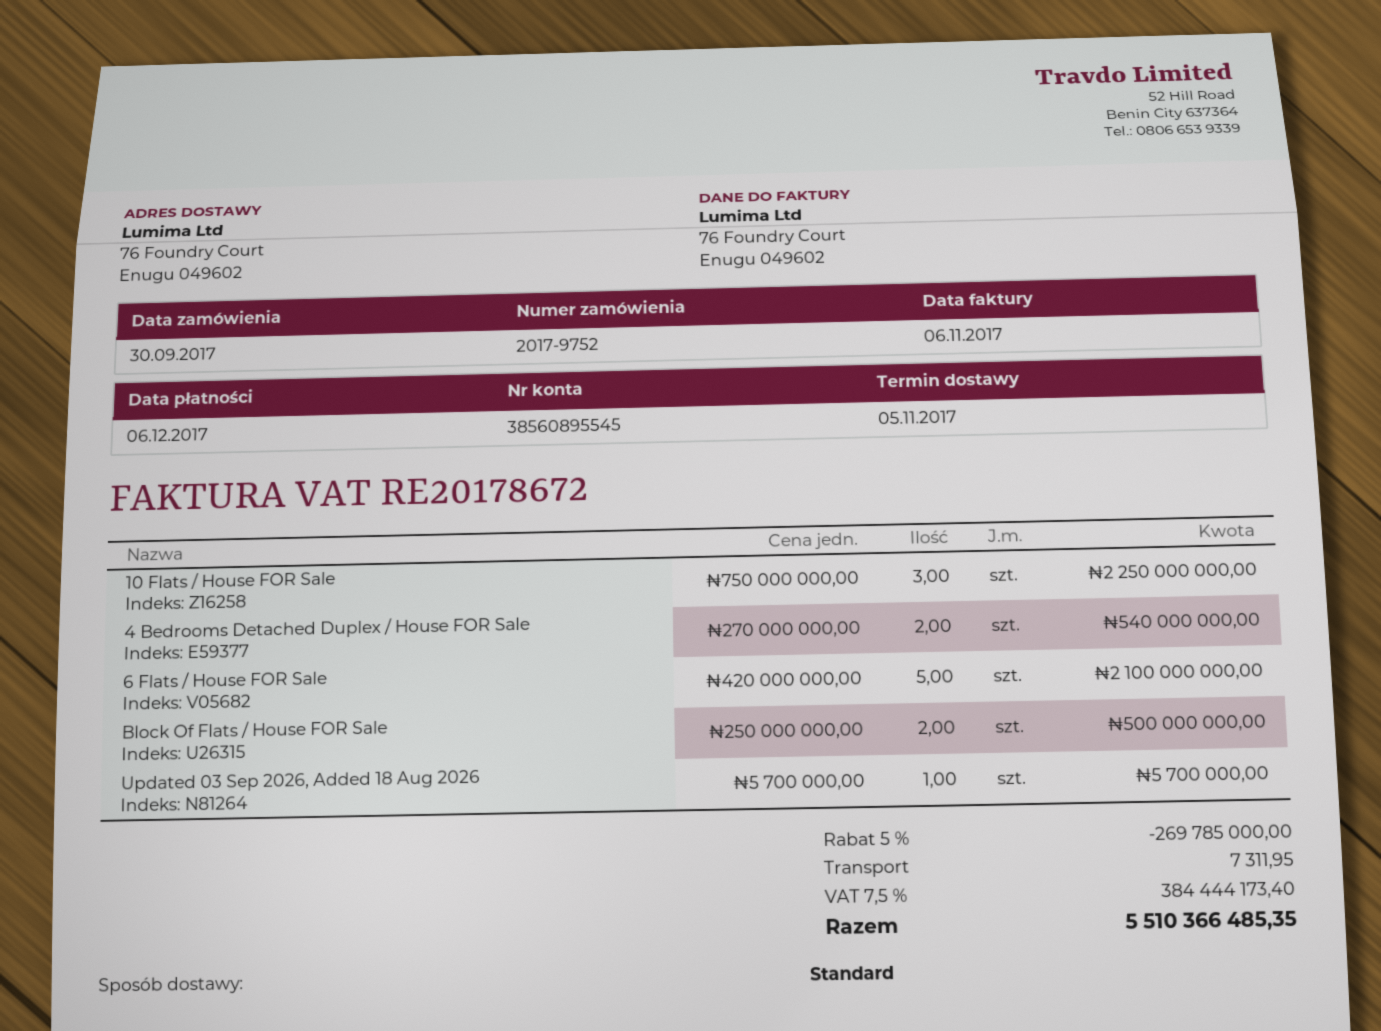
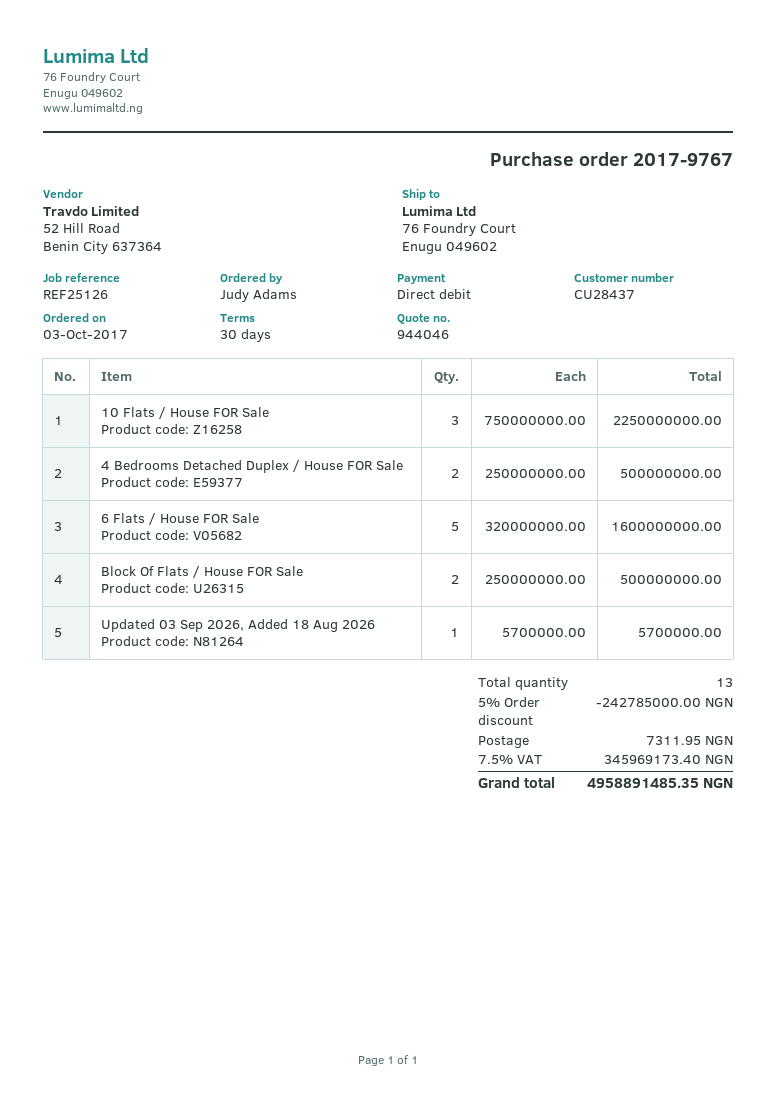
order number: 2017-9752 -> 2017-9767
order date: 2017-09-30 -> 2017-10-03
4 Bedrooms Detached Duplex / House FOR Sale: 2 x 270000000.00 = 540000000.00 -> 2 x 250000000.00 = 500000000.00
6 Flats / House FOR Sale: 5 x 420000000.00 = 2100000000.00 -> 5 x 320000000.00 = 1600000000.00
discount: 5% = 269785000.00 -> 5% = 242785000.00
tax: 7.5% = 384444173.40 -> 7.5% = 345969173.40
total: 5510366485.35 -> 4958891485.35

